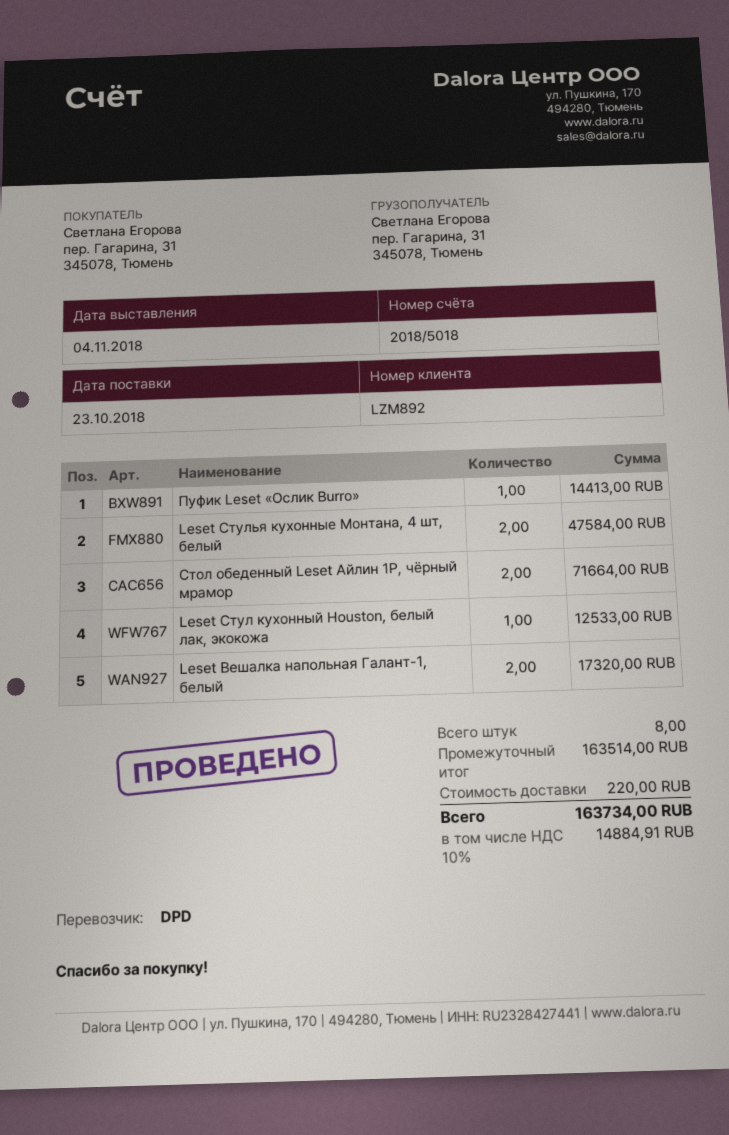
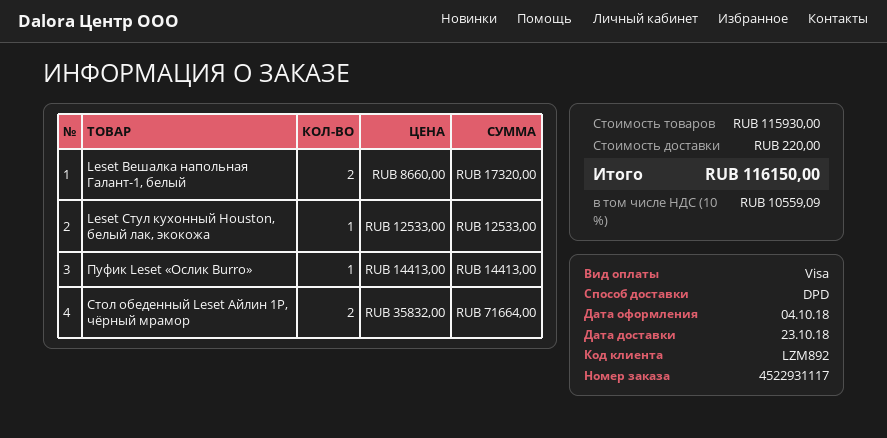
Leset Стулья кухонные Монтана, 4 шт, белый: 2 for 47584.00 -> none
subtotal: 163514.00 -> 115930.00
tax: 10% = 14884.91 -> 10% = 10559.09
total: 163734.00 -> 116150.00

